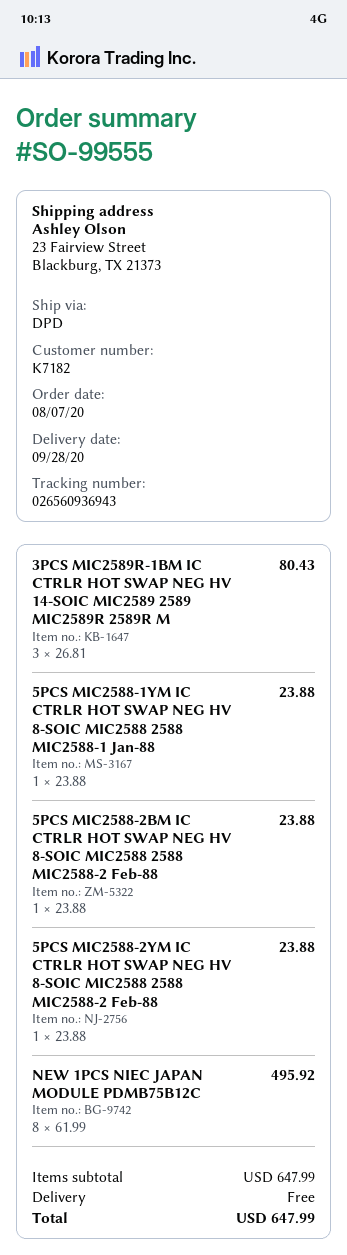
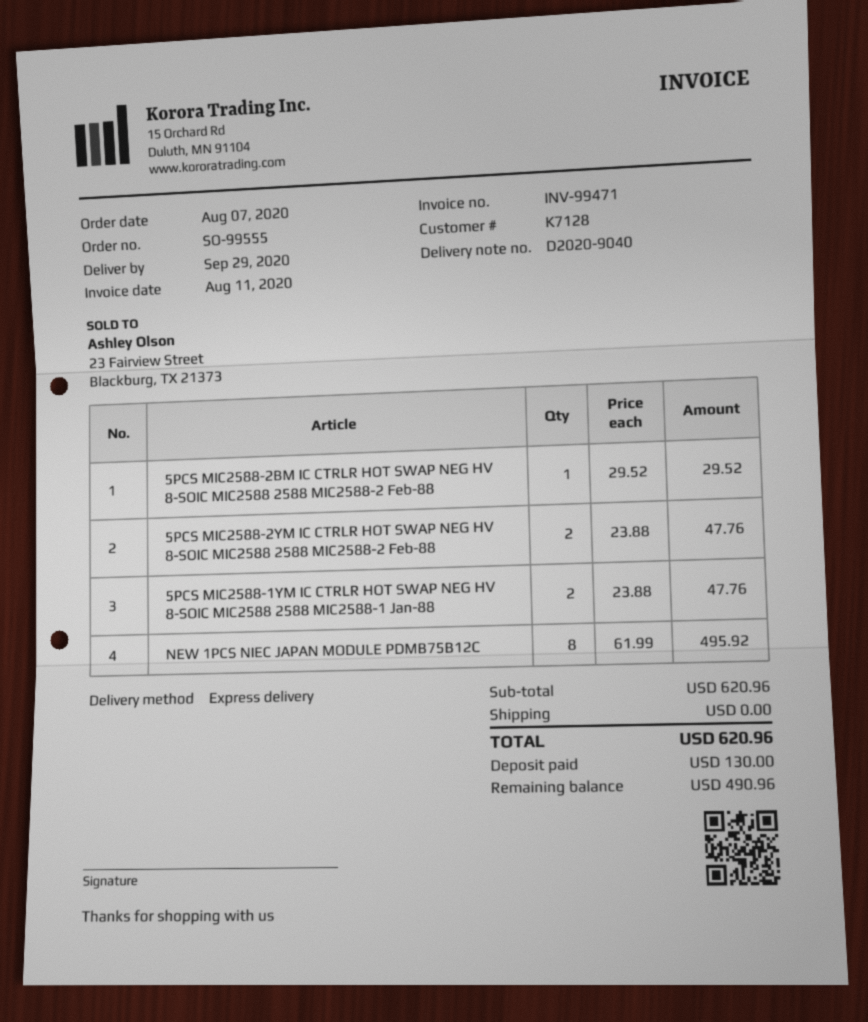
delivery date: 2020-09-28 -> 2020-09-29
customer number: K7182 -> K7128
shipping method: DPD -> express
3PCS MIC2589R-1BM IC CTRLR HOT SWAP NEG HV 14-SOIC MIC2589 2589 MIC2589R 2589R M: 3 x 26.81 = 80.43 -> none
5PCS MIC2588-1YM IC CTRLR HOT SWAP NEG HV 8-SOIC MIC2588 2588 MIC2588-1 Jan-88: 1 x 23.88 = 23.88 -> 2 x 23.88 = 47.76
5PCS MIC2588-2BM IC CTRLR HOT SWAP NEG HV 8-SOIC MIC2588 2588 MIC2588-2 Feb-88: 1 x 23.88 = 23.88 -> 1 x 29.52 = 29.52
5PCS MIC2588-2YM IC CTRLR HOT SWAP NEG HV 8-SOIC MIC2588 2588 MIC2588-2 Feb-88: 1 x 23.88 = 23.88 -> 2 x 23.88 = 47.76
subtotal: 647.99 -> 620.96
total: 647.99 -> 620.96

